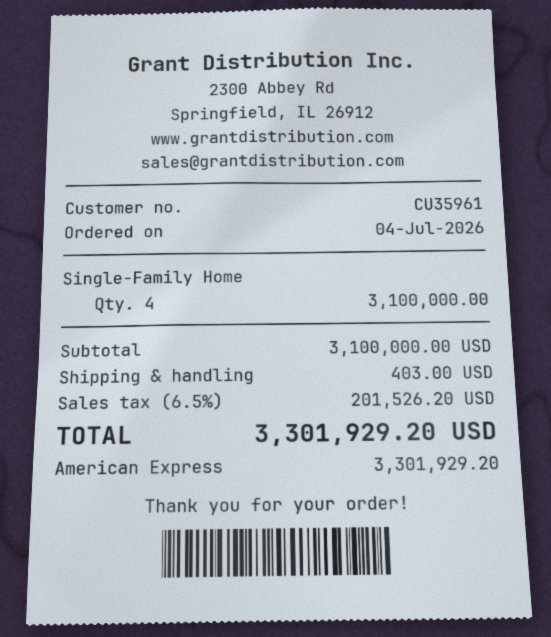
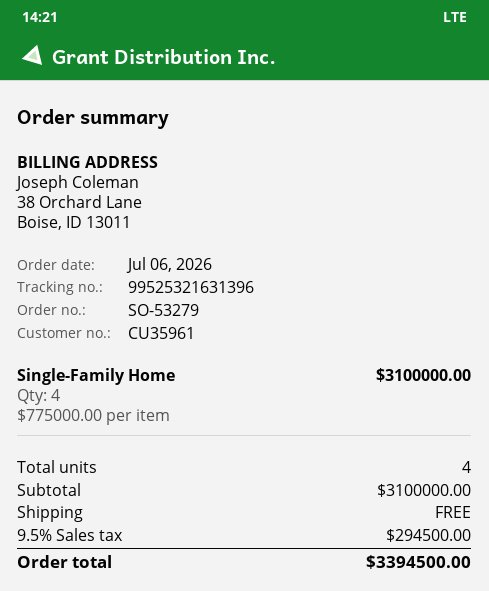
order date: 2026-07-04 -> 2026-07-06
shipping: 403.00 -> 0.00
tax: 6.5% = 201526.20 -> 9.5% = 294500.00
total: 3301929.20 -> 3394500.00

